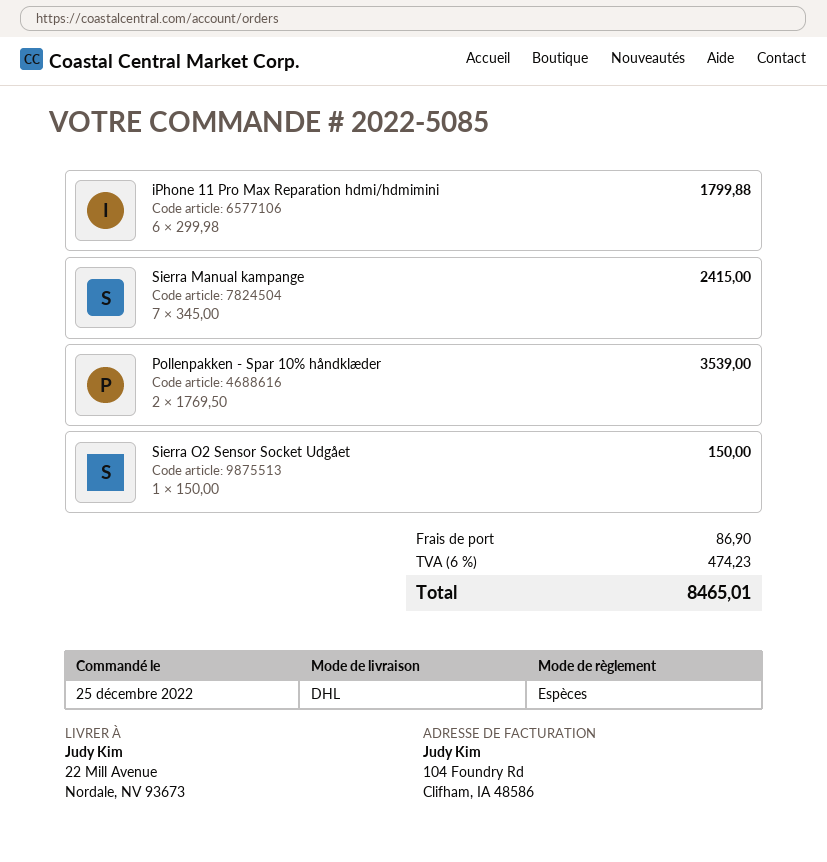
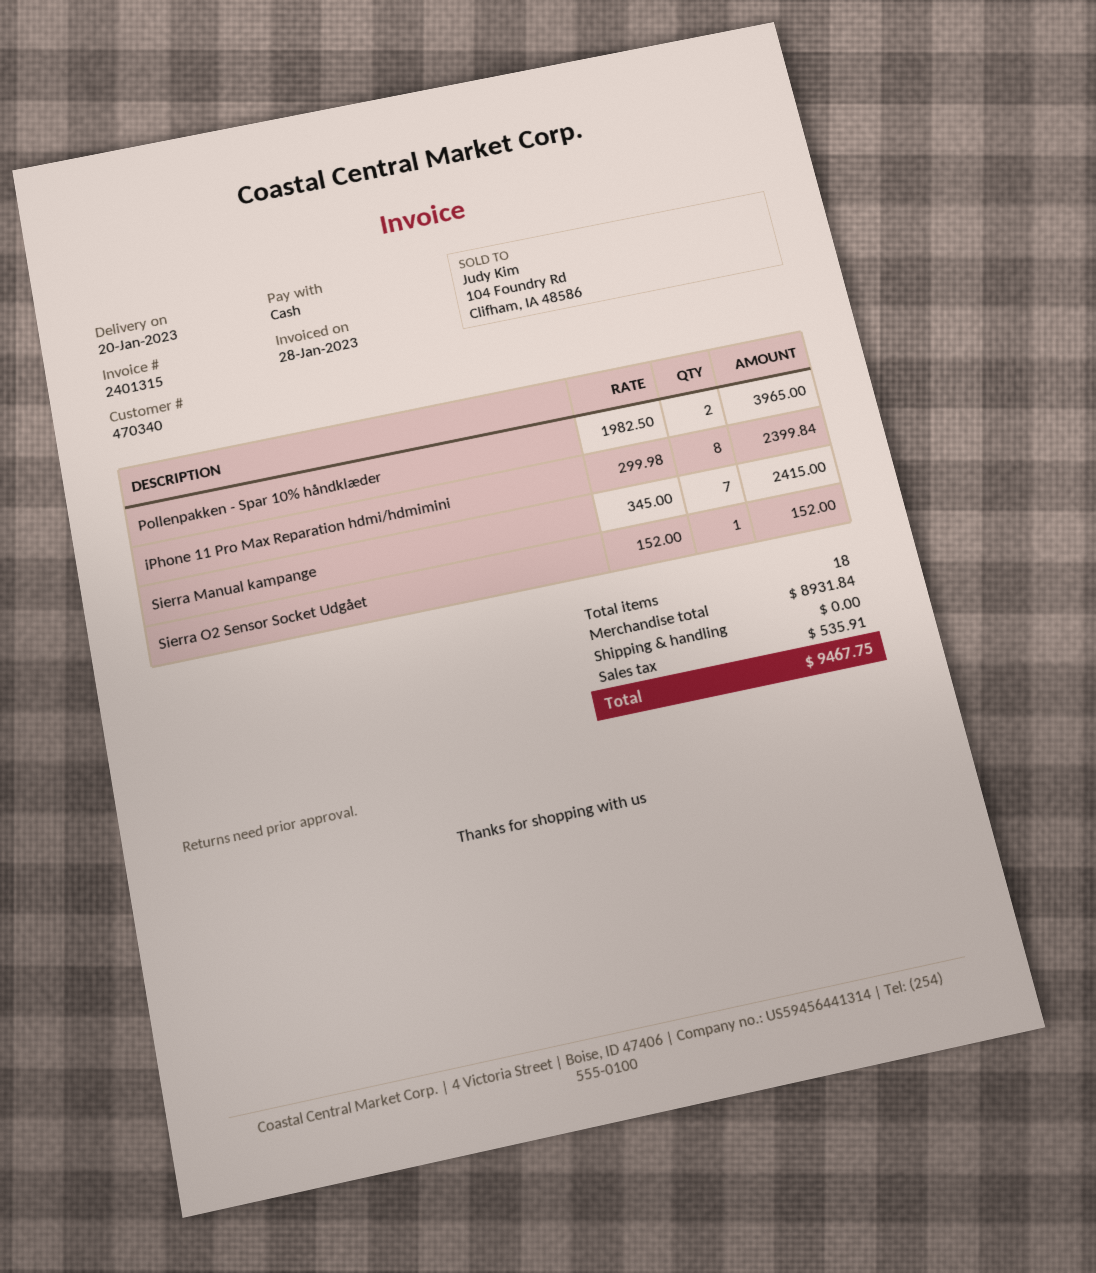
iPhone 11 Pro Max Reparation hdmi/hdmimini: 6 x 299.98 = 1799.88 -> 8 x 299.98 = 2399.84
Pollenpakken - Spar 10% håndklæder: 2 x 1769.50 = 3539.00 -> 2 x 1982.50 = 3965.00
Sierra O2 Sensor Socket Udgået: 1 x 150.00 = 150.00 -> 1 x 152.00 = 152.00
shipping: 86.90 -> 0.00
tax: 474.23 -> 535.91
total: 8465.01 -> 9467.75

